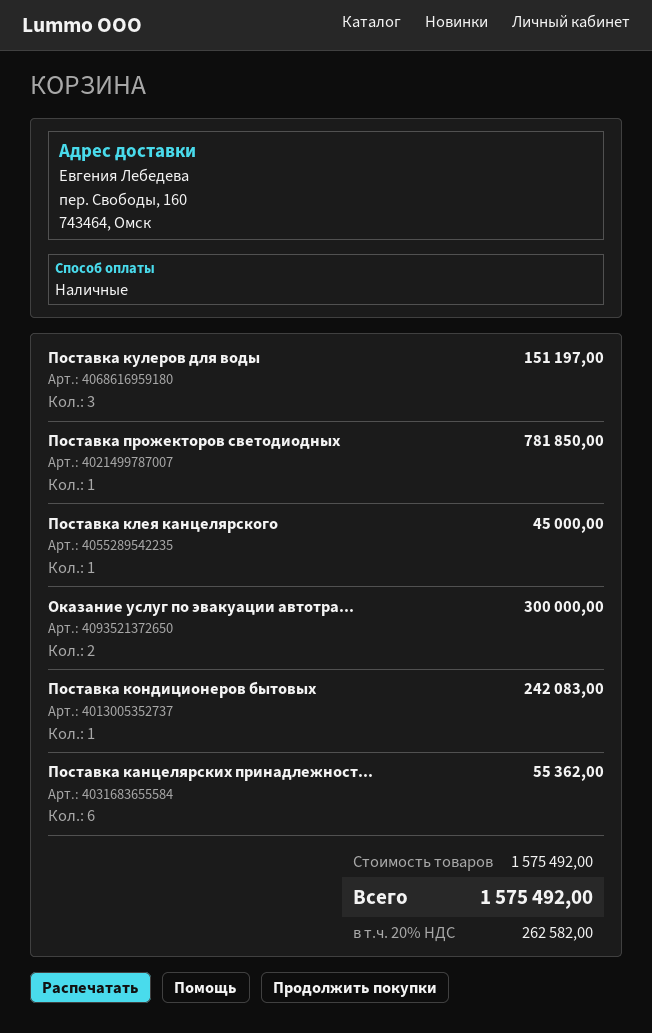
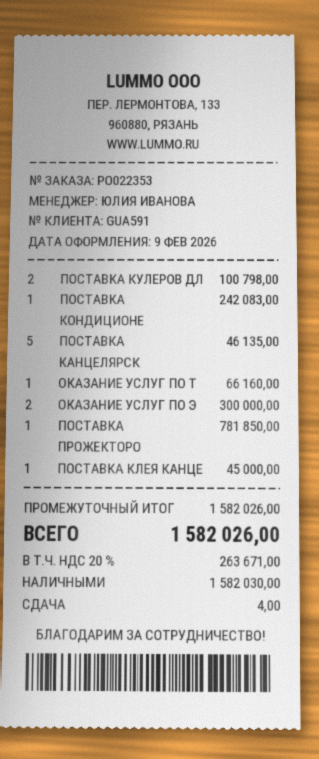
Поставка кулеров для воды: 3 for 151197.00 -> 2 for 100798.00
Поставка канцелярских принадлежност...: 6 for 55362.00 -> 5 for 46135.00
ОКАЗАНИЕ УСЛУГ ПО Т: none -> 1 for 66160.00
subtotal: 1575492.00 -> 1582026.00
tax: 20% = 262582.00 -> 20% = 263671.00
total: 1575492.00 -> 1582026.00

